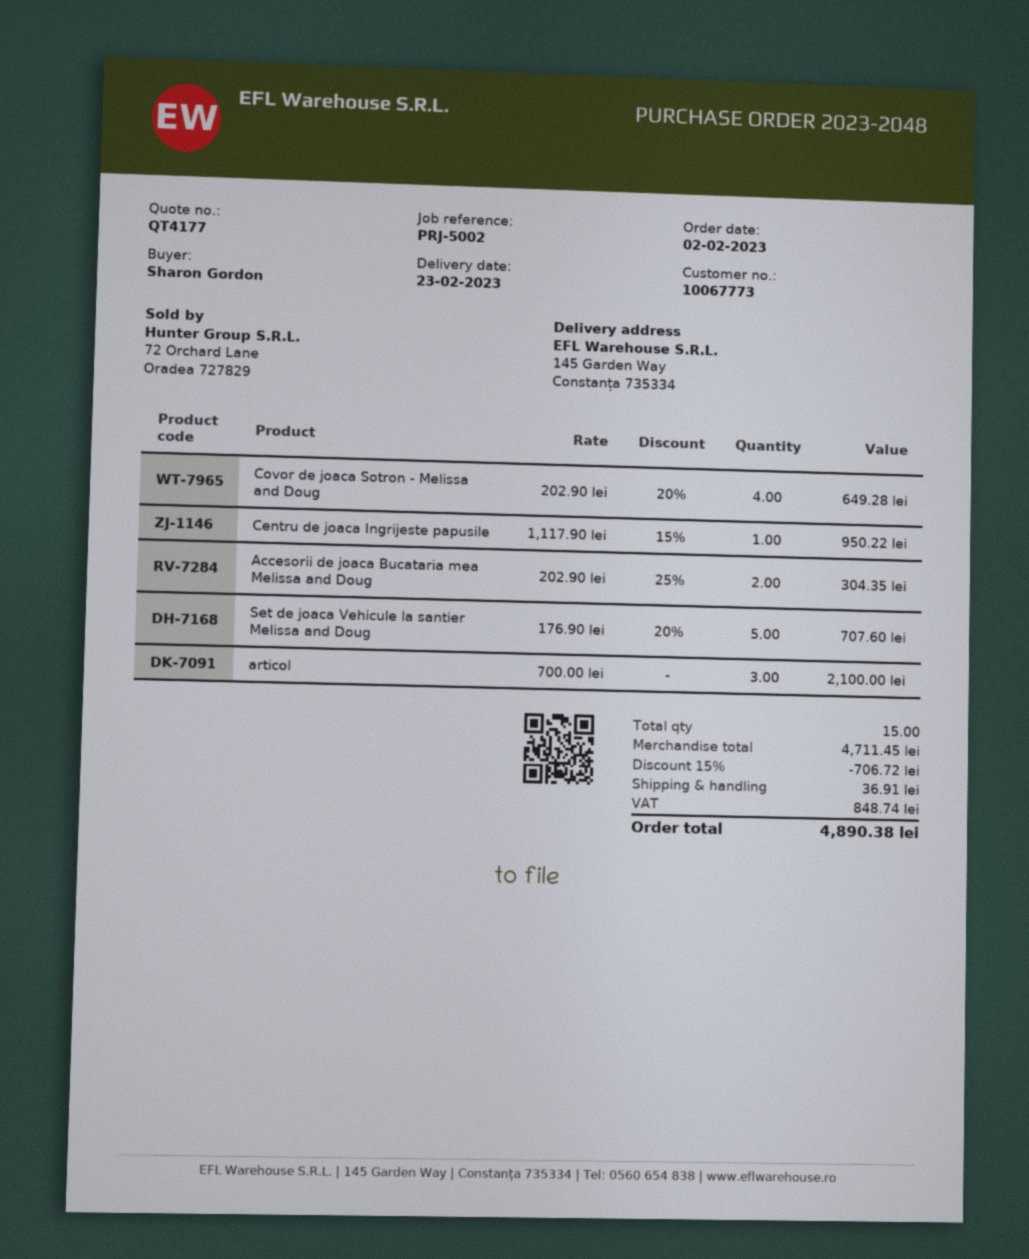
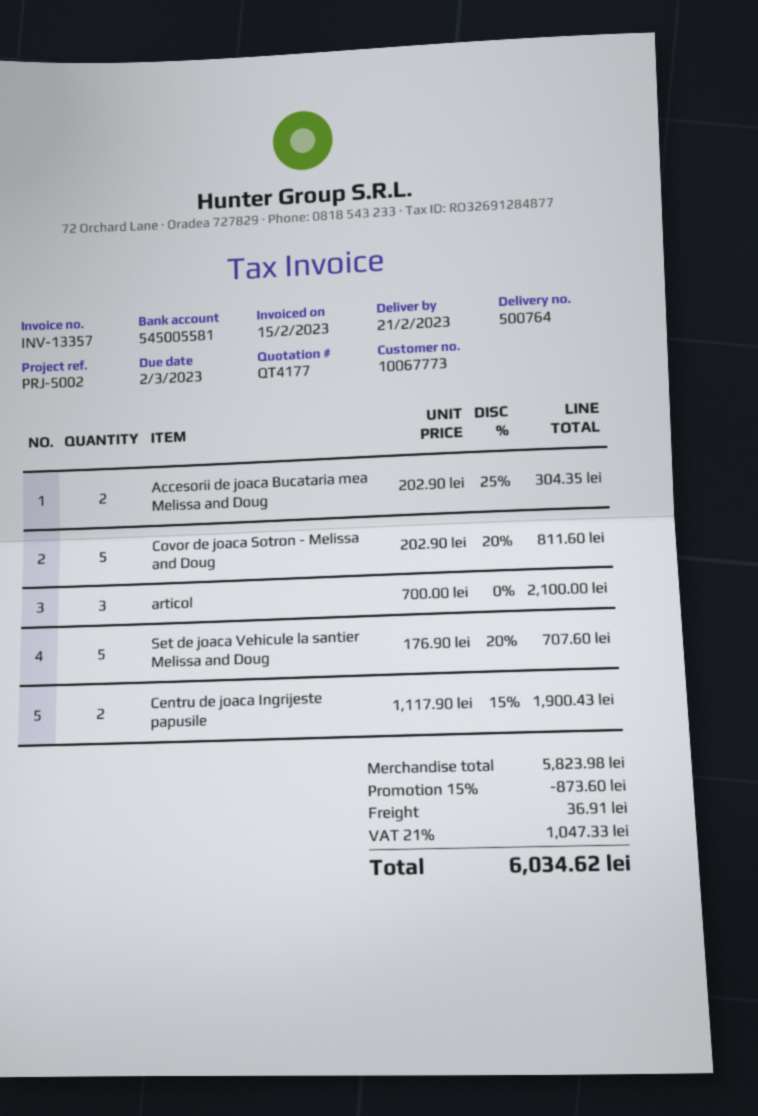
delivery date: 2023-02-23 -> 2023-02-21
Covor de joaca Sotron - Melissa and Doug: 4 x 202.90 - 20% = 649.28 -> 5 x 202.90 - 20% = 811.60
Centru de joaca Ingrijeste papusile: 1 x 1117.90 - 15% = 950.22 -> 2 x 1117.90 - 15% = 1900.43
subtotal: 4711.45 -> 5823.98
discount: 15% = 706.72 -> 15% = 873.60
tax: 848.74 -> 1047.33
total: 4890.38 -> 6034.62

